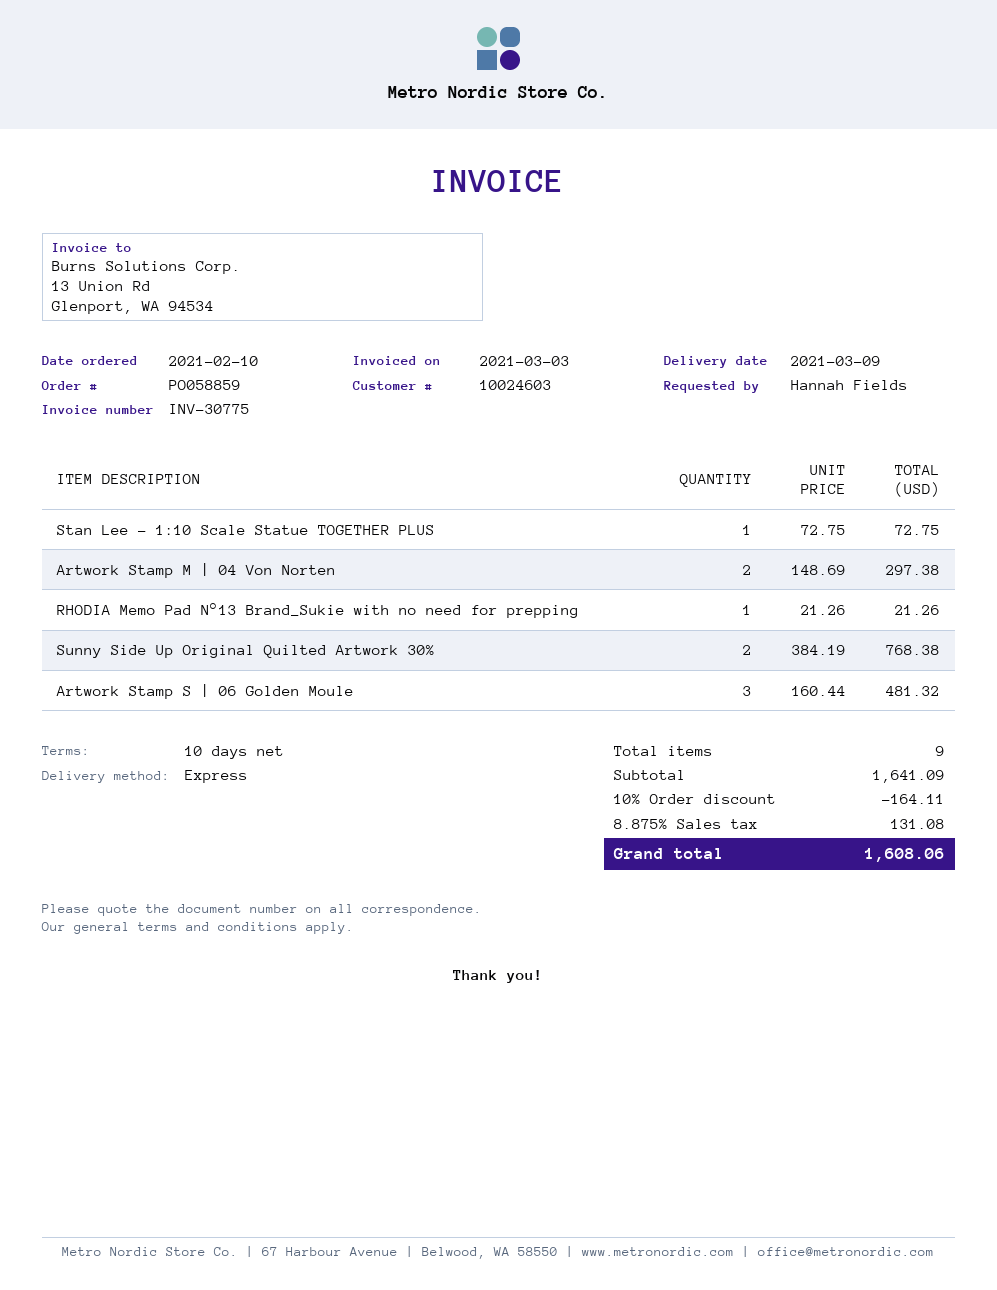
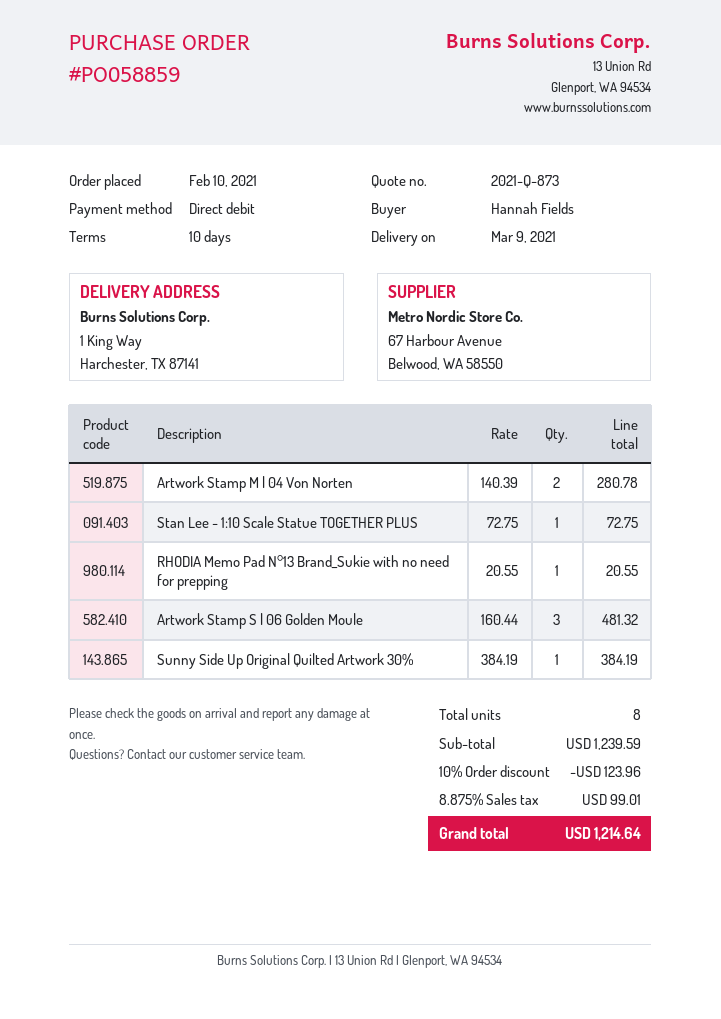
Artwork Stamp M | 04 Von Norten: 2 x 148.69 = 297.38 -> 2 x 140.39 = 280.78
RHODIA Memo Pad N°13 Brand_Sukie with no need for prepping: 1 x 21.26 = 21.26 -> 1 x 20.55 = 20.55
Sunny Side Up Original Quilted Artwork 30%: 2 x 384.19 = 768.38 -> 1 x 384.19 = 384.19
total quantity: 9 -> 8
subtotal: 1641.09 -> 1239.59
discount: 10% = 164.11 -> 10% = 123.96
tax: 8.875% = 131.08 -> 8.875% = 99.01
total: 1608.06 -> 1214.64

